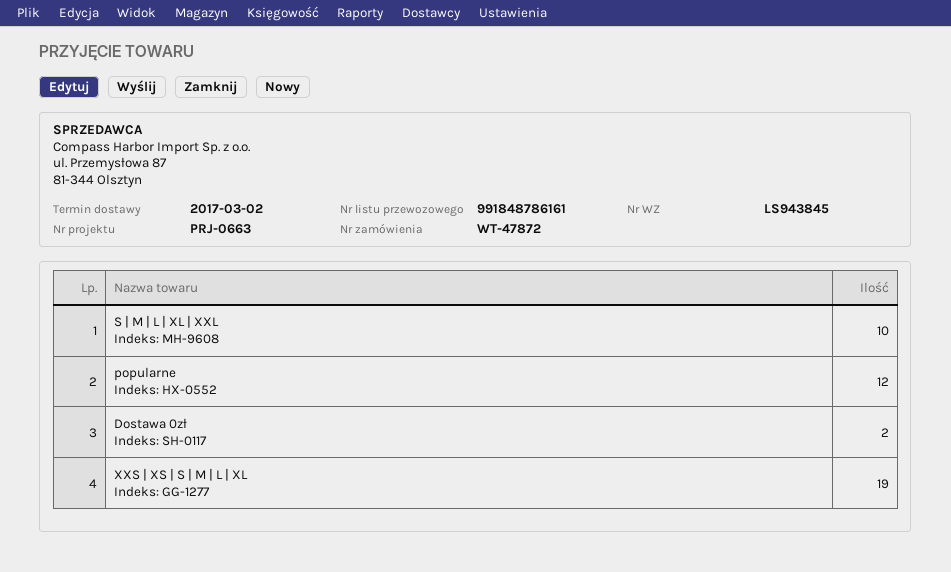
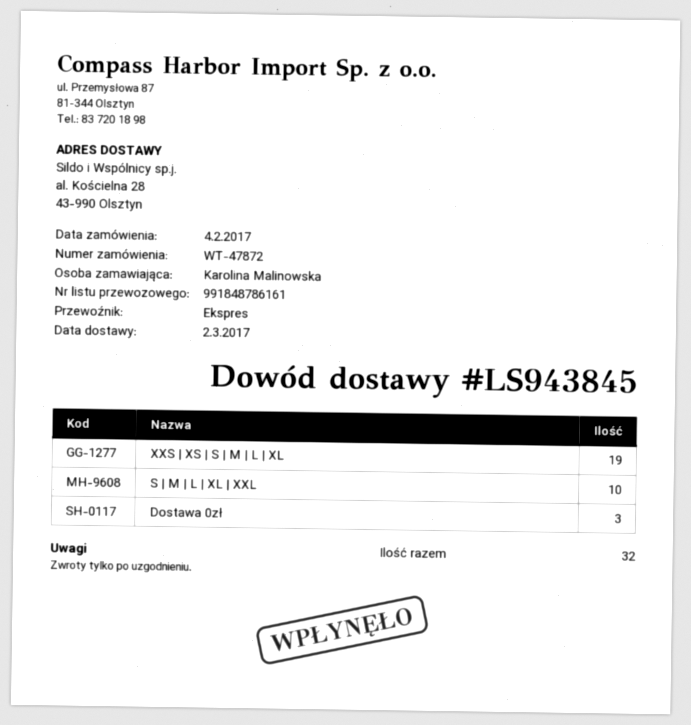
popularne: 12 -> none
Dostawa 0zł: 2 -> 3

